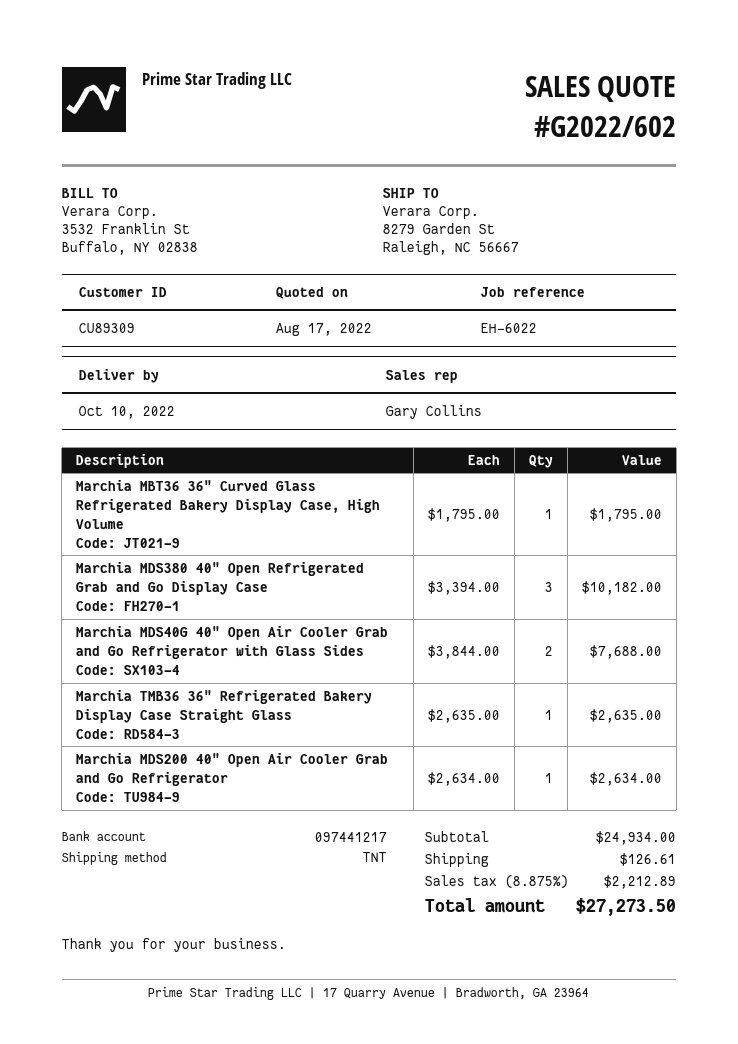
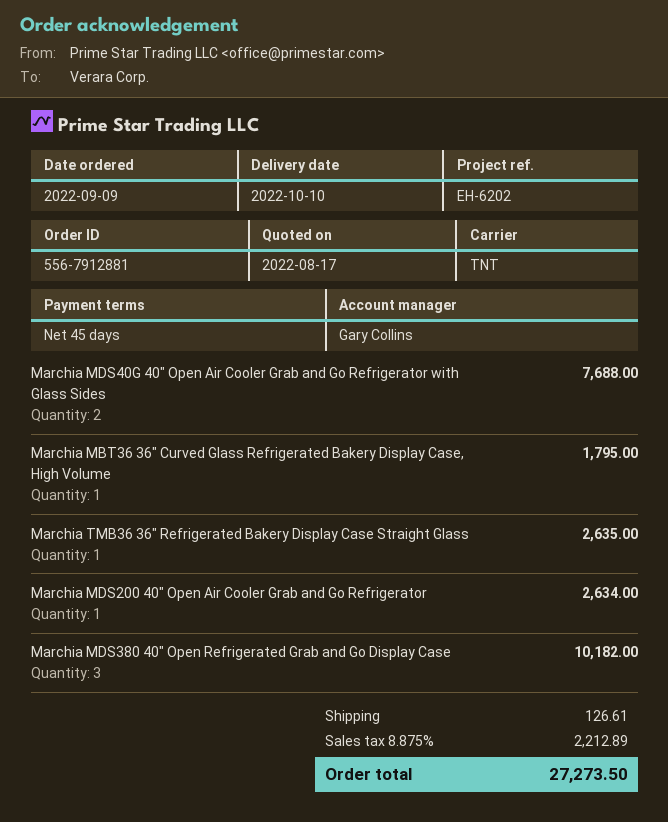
reference: EH-6022 -> EH-6202

